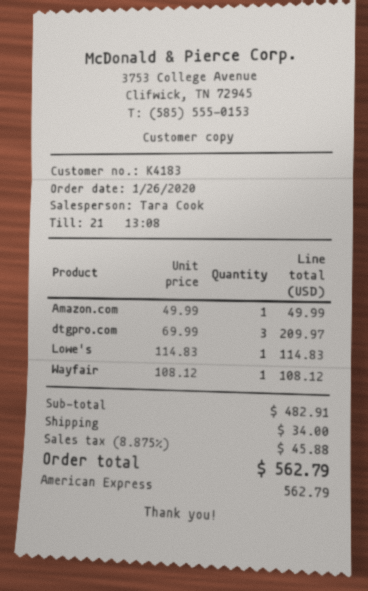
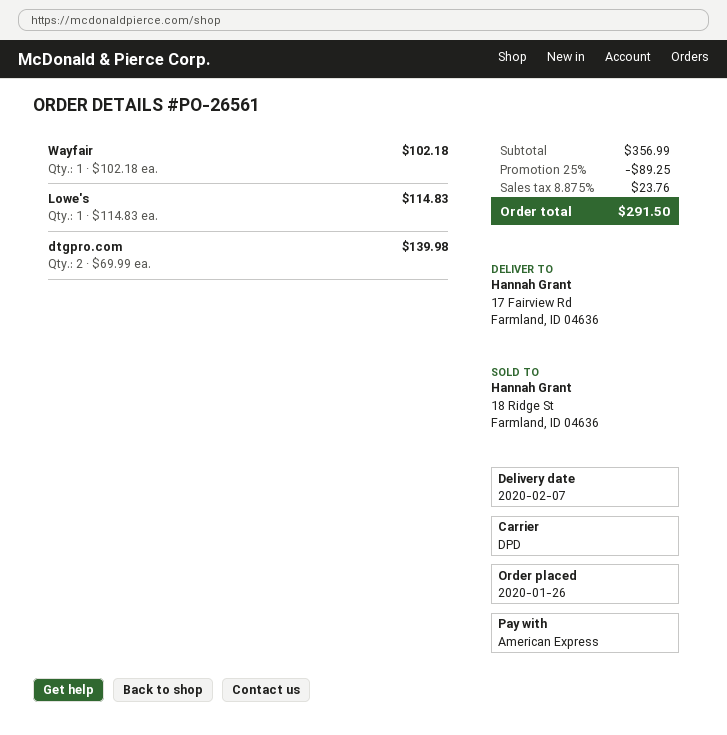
Amazon.com: 1 x 49.99 = 49.99 -> none
dtgpro.com: 3 x 69.99 = 209.97 -> 2 x 69.99 = 139.98
Wayfair: 1 x 108.12 = 108.12 -> 1 x 102.18 = 102.18
subtotal: 482.91 -> 356.99
discount: none -> 25% = 89.25
shipping: 34.00 -> none
tax: 8.875% = 45.88 -> 8.875% = 23.76
total: 562.79 -> 291.50

